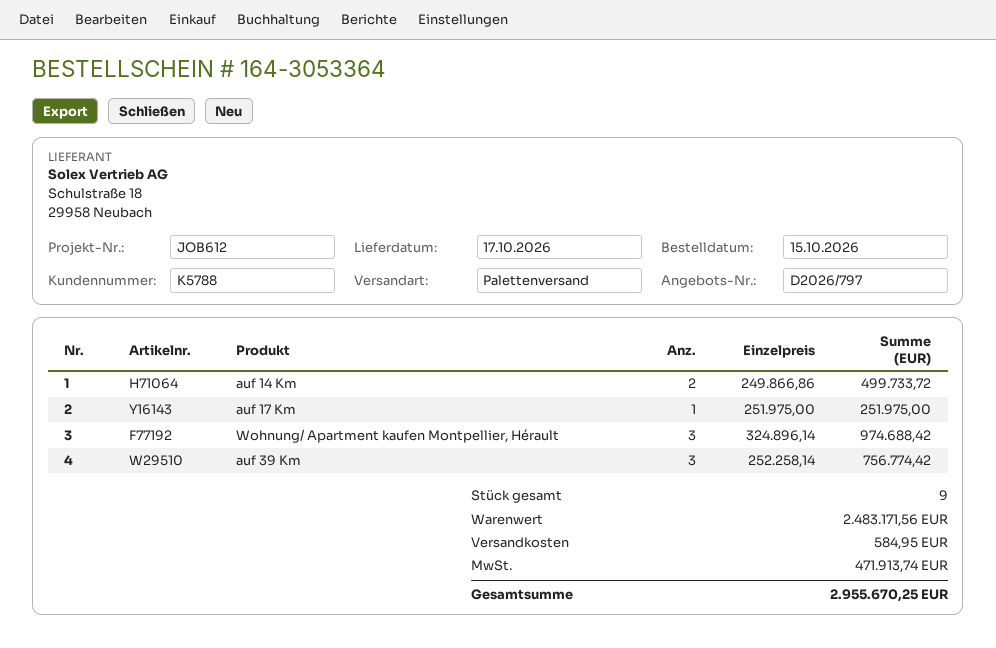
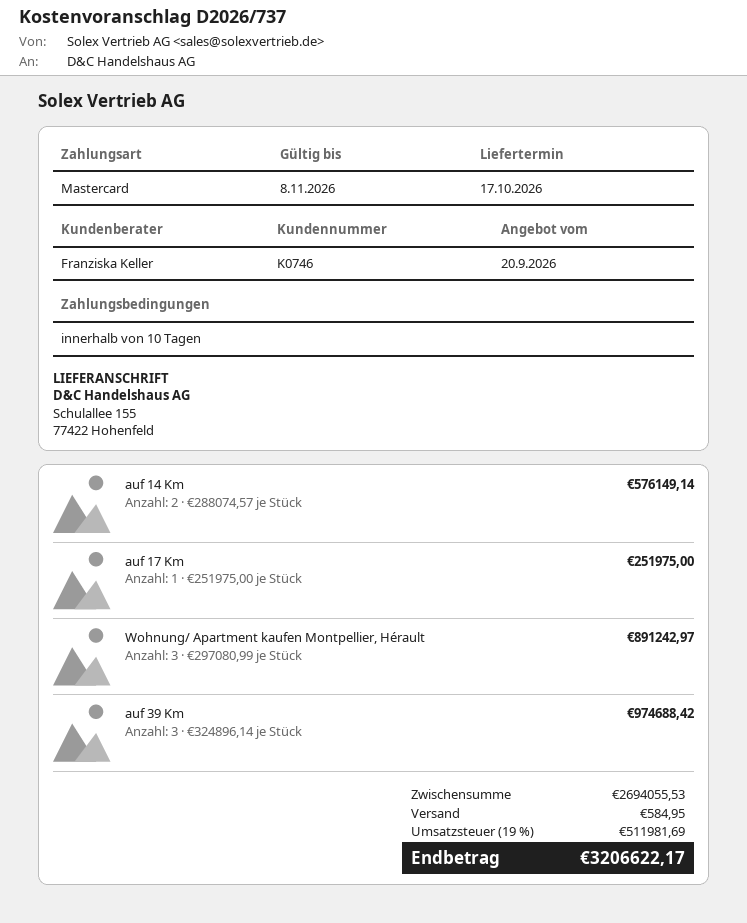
quote number: D2026/797 -> D2026/737
customer number: K5788 -> K0746
auf 14 Km: 2 x 249866.86 = 499733.72 -> 2 x 288074.57 = 576149.14
Wohnung/ Apartment kaufen Montpellier, Hérault: 3 x 324896.14 = 974688.42 -> 3 x 297080.99 = 891242.97
auf 39 Km: 3 x 252258.14 = 756774.42 -> 3 x 324896.14 = 974688.42
subtotal: 2483171.56 -> 2694055.53
tax: 471913.74 -> 511981.69
total: 2955670.25 -> 3206622.17

